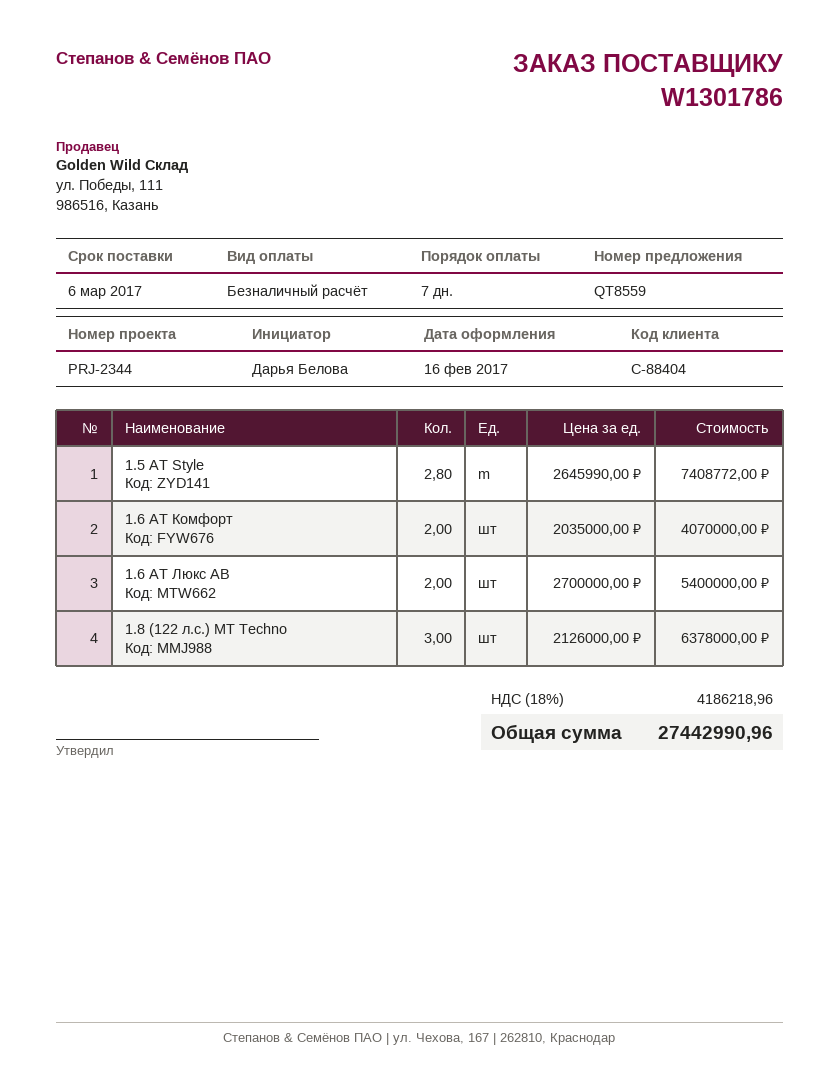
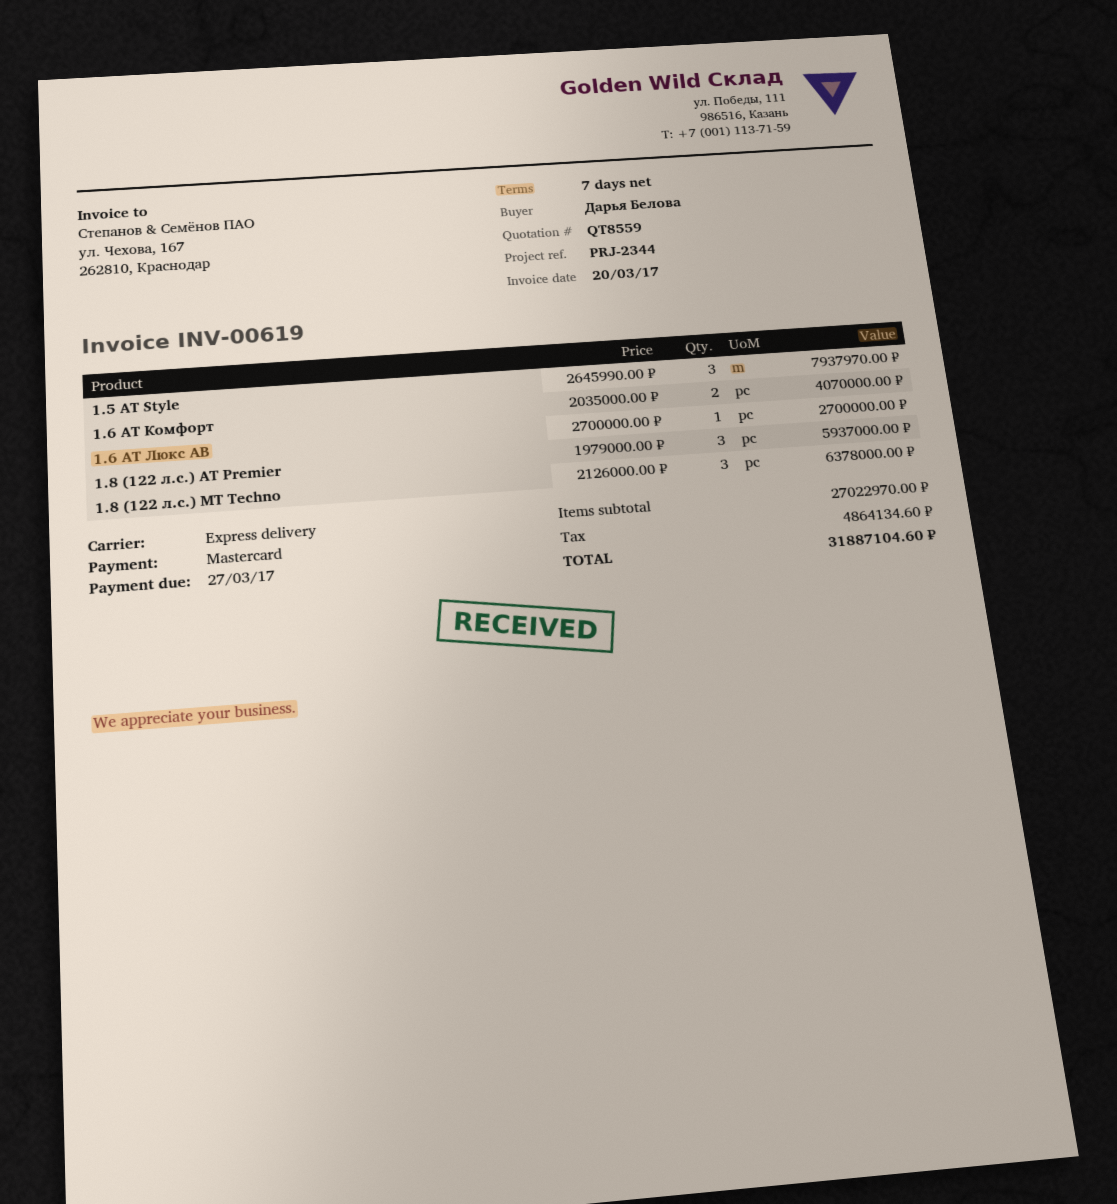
payment method: bank transfer -> Mastercard
1.5 AT Style: 2.8 x 2645990.00 = 7408772.00 -> 3 x 2645990.00 = 7937970.00
1.6 AT Люкс АВ: 2 x 2700000.00 = 5400000.00 -> 1 x 2700000.00 = 2700000.00
1.8 (122 л.с.) AT Premier: none -> 3 x 1979000.00 = 5937000.00
tax: 4186218.96 -> 4864134.60
total: 27442990.96 -> 31887104.60

